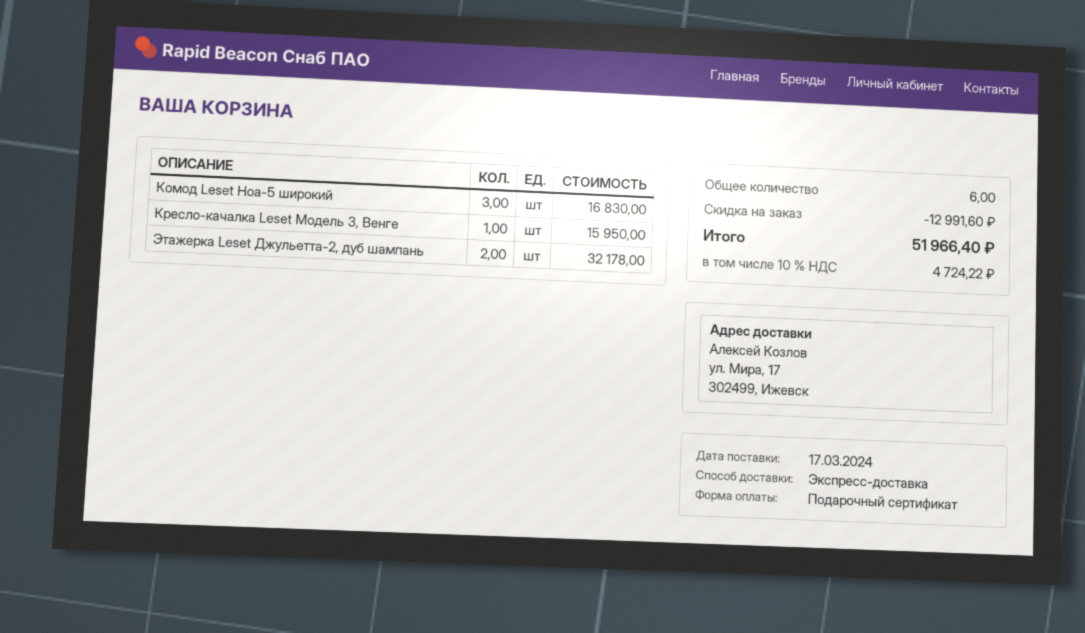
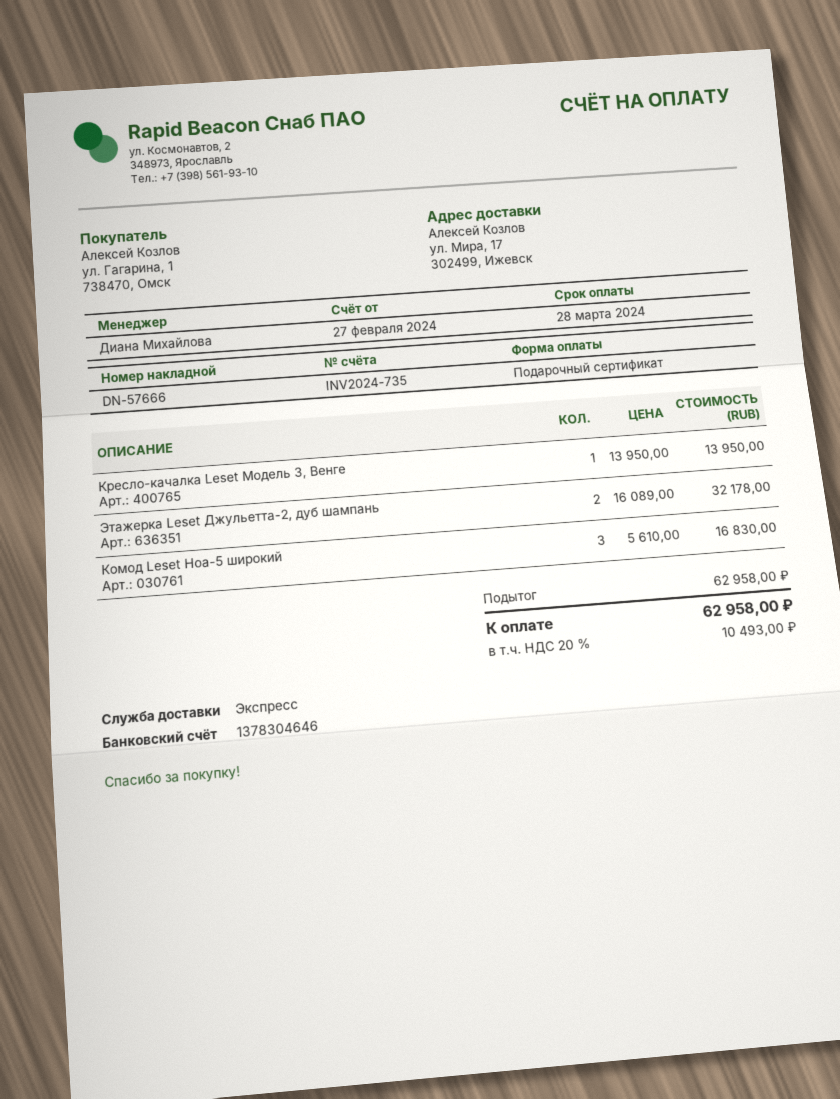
Кресло-качалка Leset Модель 3, Венге: 1 for 15950.00 -> 1 for 13950.00
discount: 12991.60 -> none
tax: 10% = 4724.22 -> 20% = 10493.00
total: 51966.40 -> 62958.00

